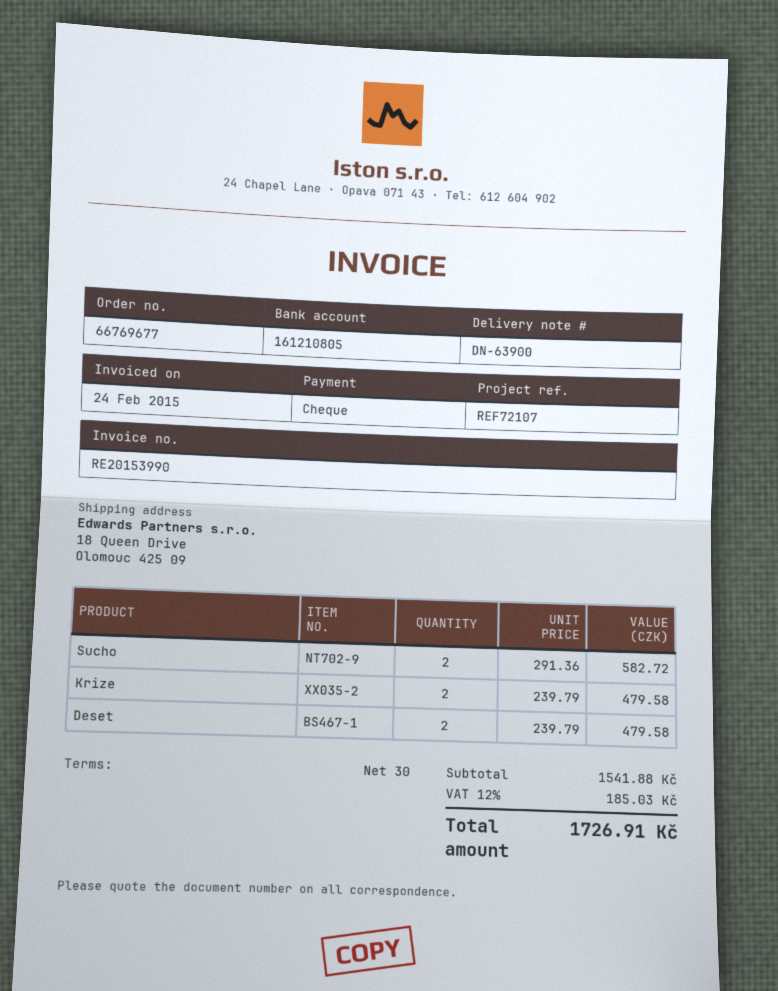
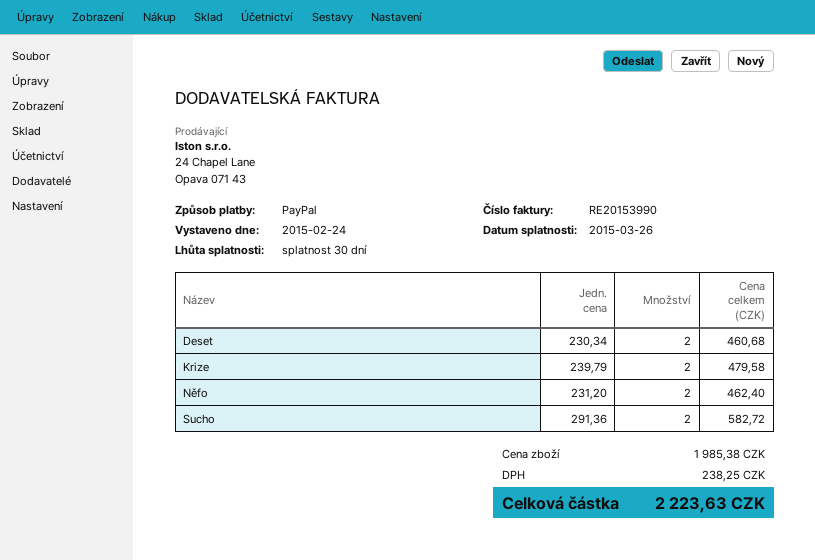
payment method: cheque -> PayPal
Deset: 2 x 239.79 = 479.58 -> 2 x 230.34 = 460.68
Něfo: none -> 2 x 231.20 = 462.40
subtotal: 1541.88 -> 1985.38
tax: 185.03 -> 238.25
total: 1726.91 -> 2223.63

